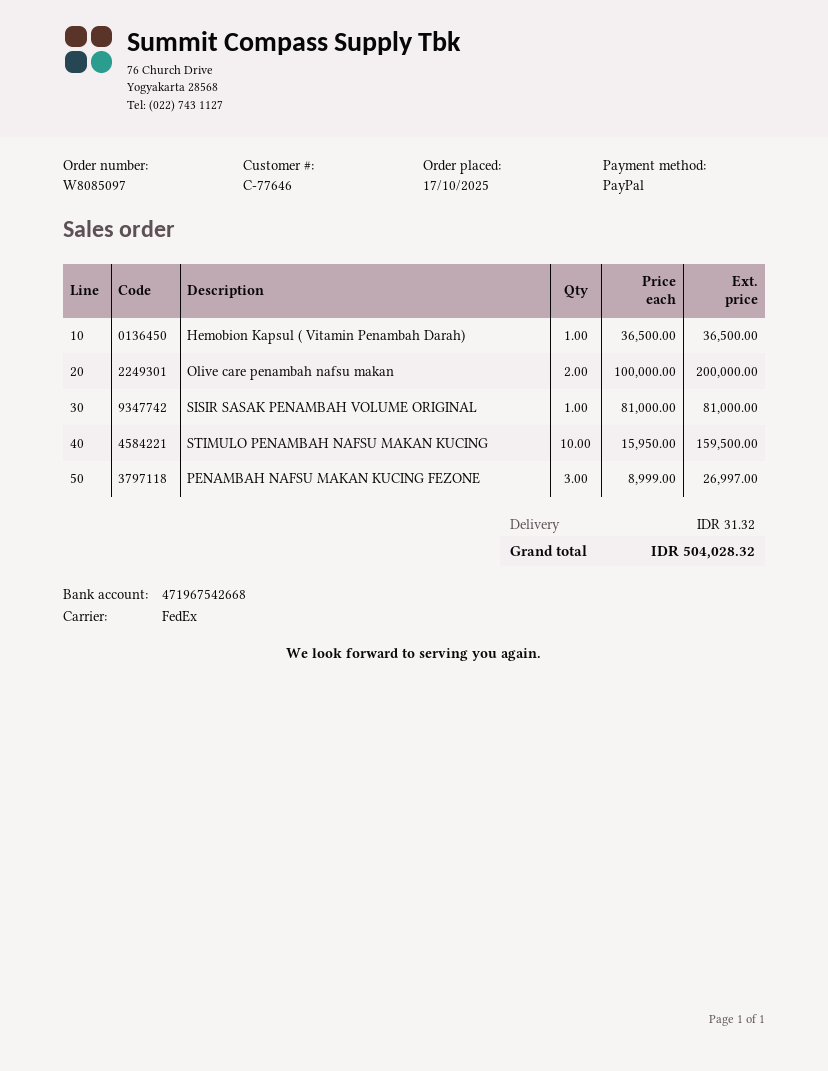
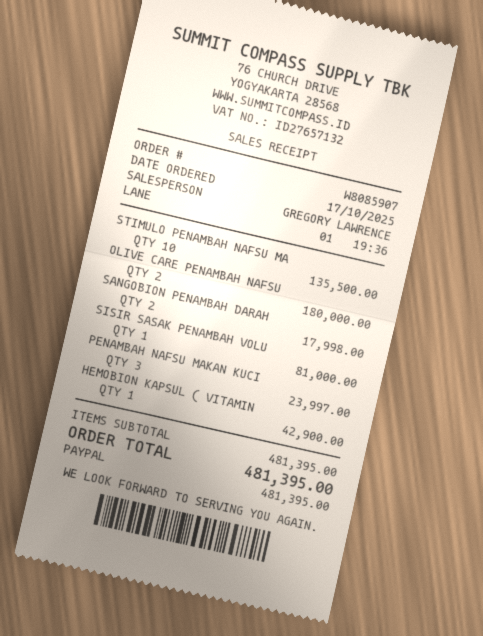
order number: W8085097 -> W8085907
Hemobion Kapsul ( Vitamin Penambah Darah): 1 for 36500.00 -> 1 for 42900.00
Olive care penambah nafsu makan: 2 for 200000.00 -> 2 for 180000.00
STIMULO PENAMBAH NAFSU MAKAN KUCING: 10 for 159500.00 -> 10 for 135500.00
PENAMBAH NAFSU MAKAN KUCING FEZONE: 3 for 26997.00 -> 3 for 23997.00
SANGOBION PENAMBAH DARAH: none -> 2 for 17998.00
shipping: 31.32 -> none
total: 504028.32 -> 481395.00

